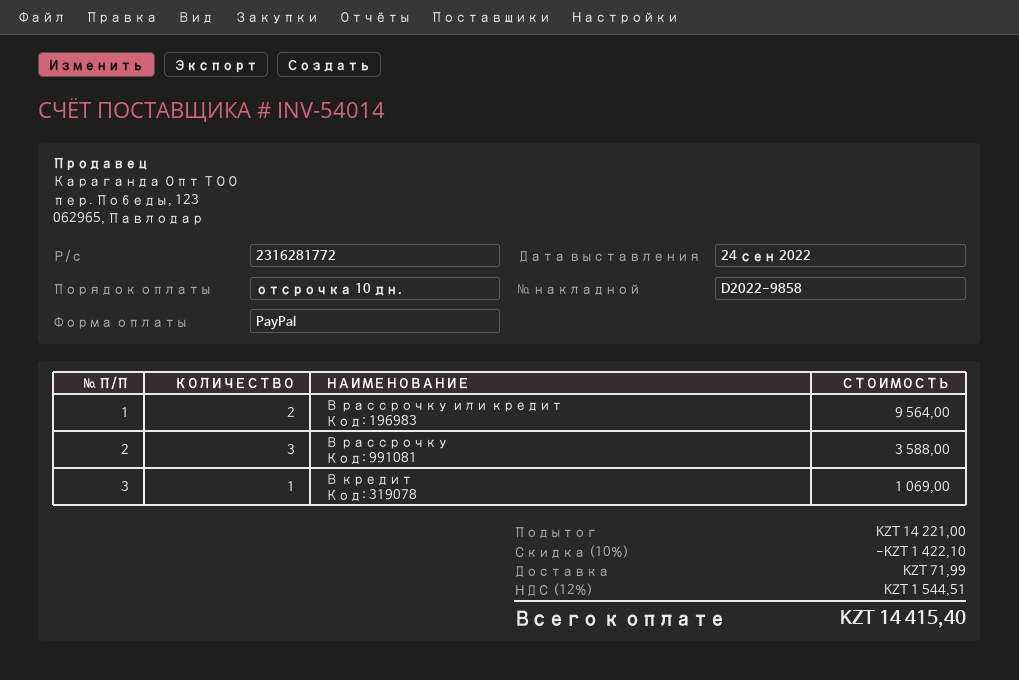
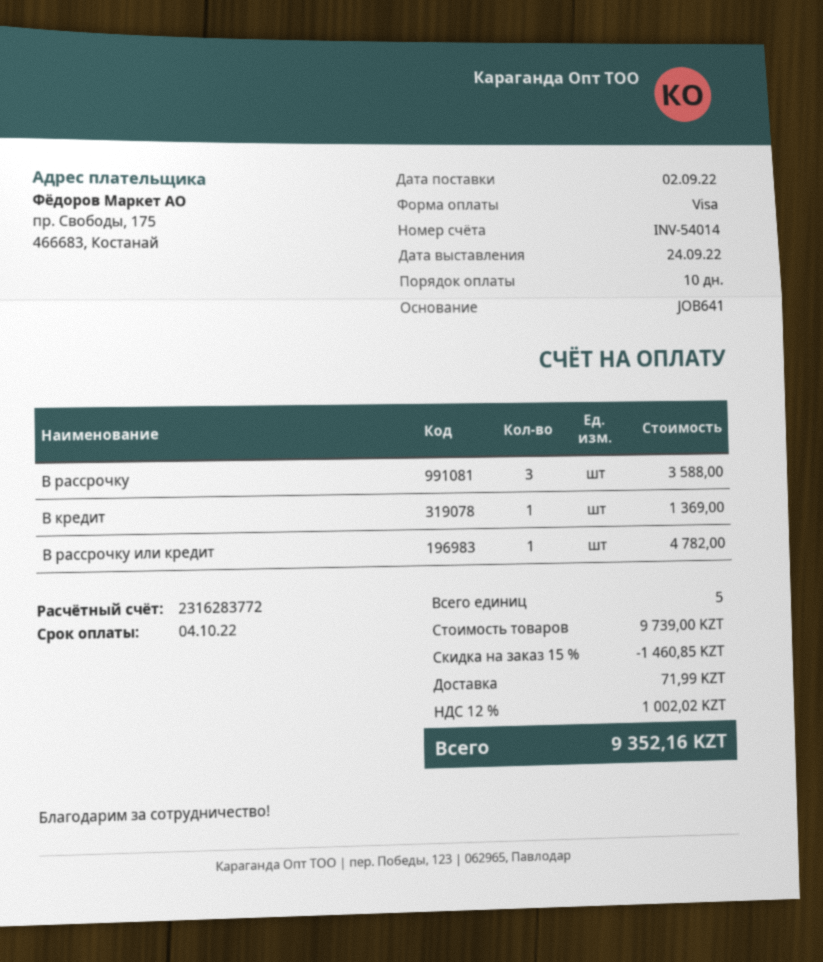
payment method: PayPal -> Visa
bank account: 2316281772 -> 2316283772
В рассрочку или кредит: 2 for 9564.00 -> 1 for 4782.00
В кредит: 1 for 1069.00 -> 1 for 1369.00
subtotal: 14221.00 -> 9739.00
discount: 10% = 1422.10 -> 15% = 1460.85
tax: 12% = 1544.51 -> 12% = 1002.02
total: 14415.40 -> 9352.16

